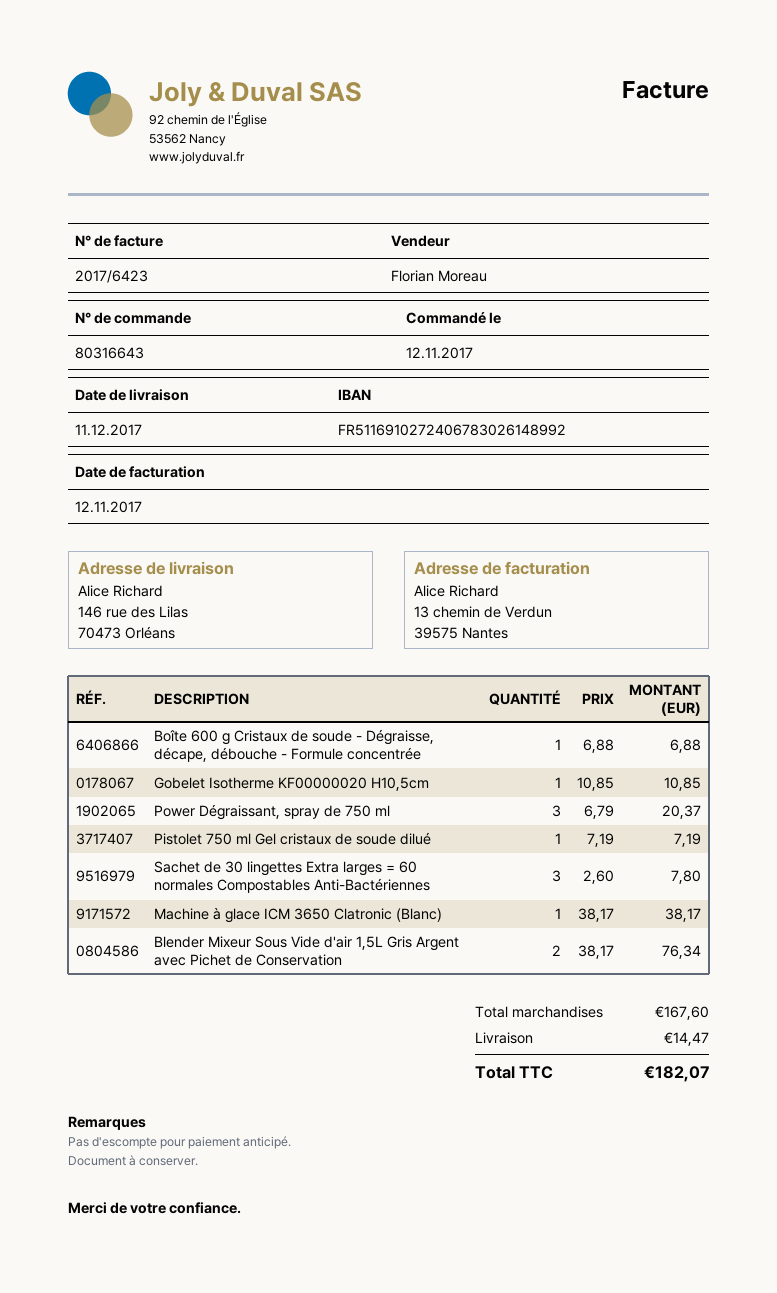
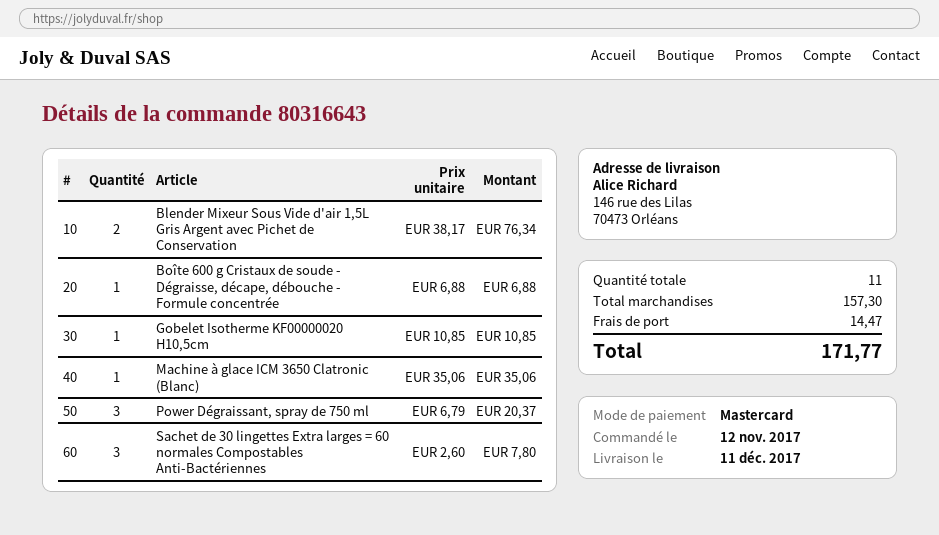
Pistolet 750 ml Gel cristaux de soude dilué: 1 x 7.19 = 7.19 -> none
Machine à glace ICM 3650 Clatronic (Blanc): 1 x 38.17 = 38.17 -> 1 x 35.06 = 35.06
subtotal: 167.60 -> 157.30
total: 182.07 -> 171.77

